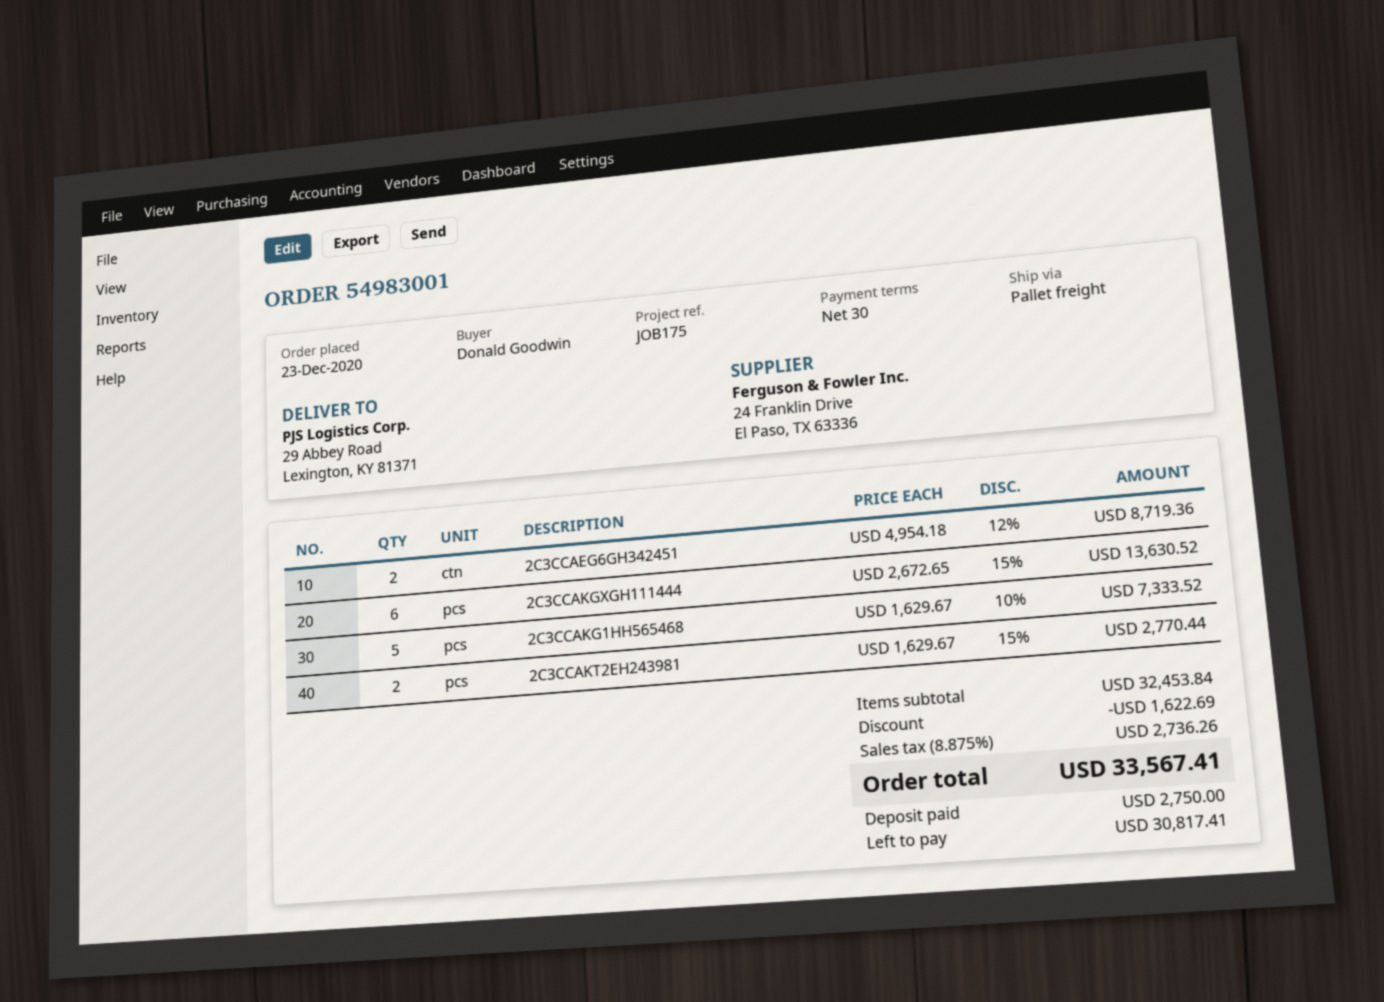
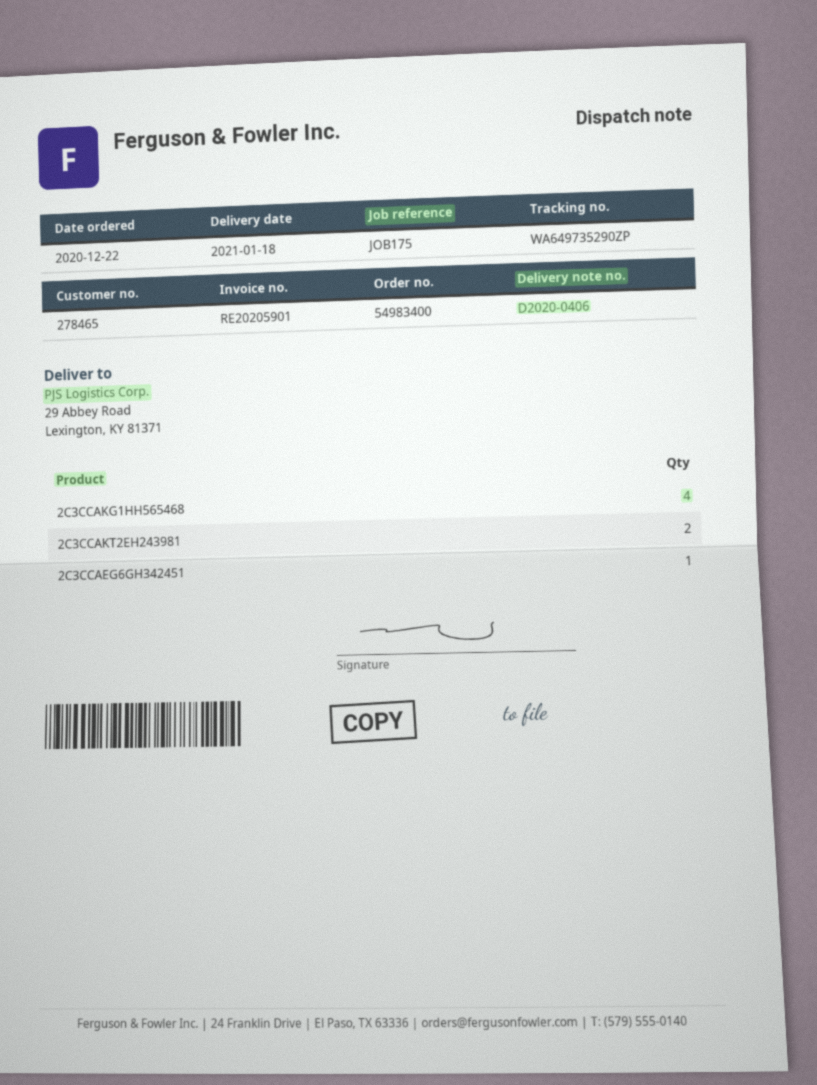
order number: 54983001 -> 54983400
order date: 2020-12-23 -> 2020-12-22
2C3CCAEG6GH342451: 2 -> 1
2C3CCAKGXGH111444: 6 -> none
2C3CCAKG1HH565468: 5 -> 4

